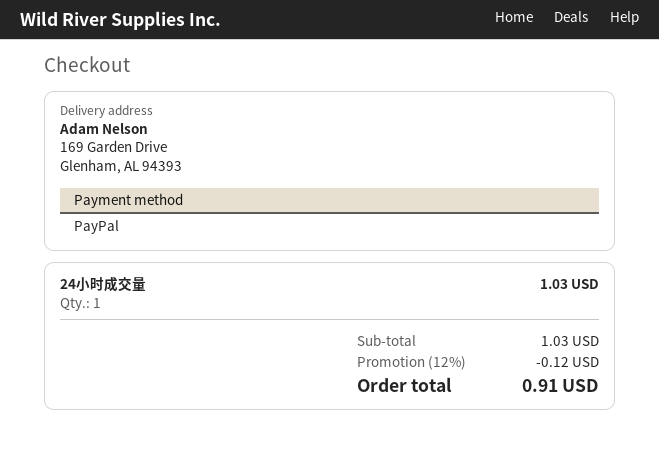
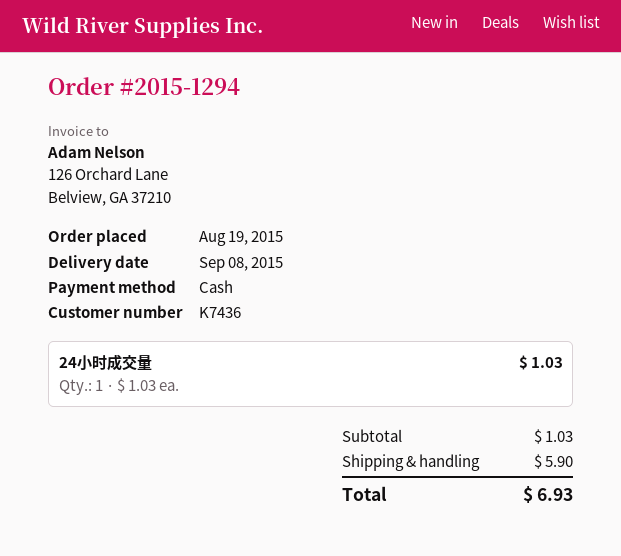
payment method: PayPal -> cash
discount: 12% = 0.12 -> none
shipping: none -> 5.90
total: 0.91 -> 6.93

